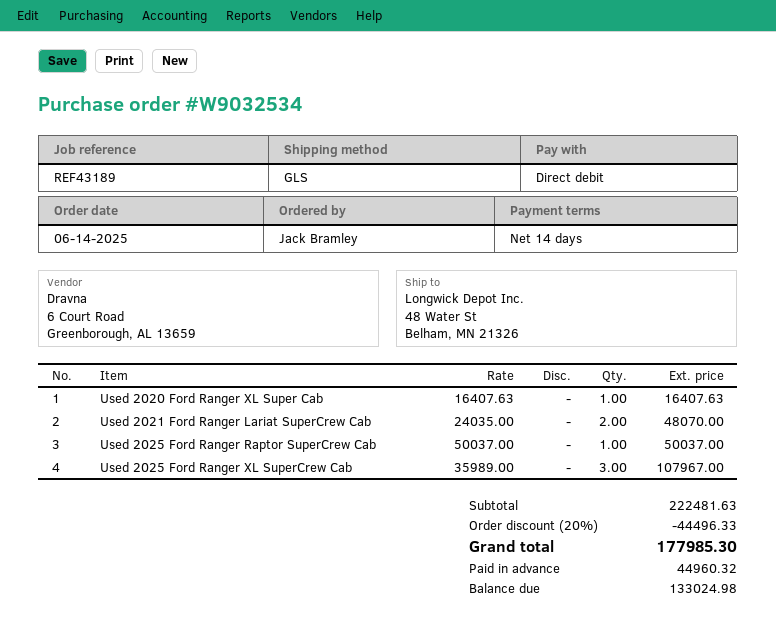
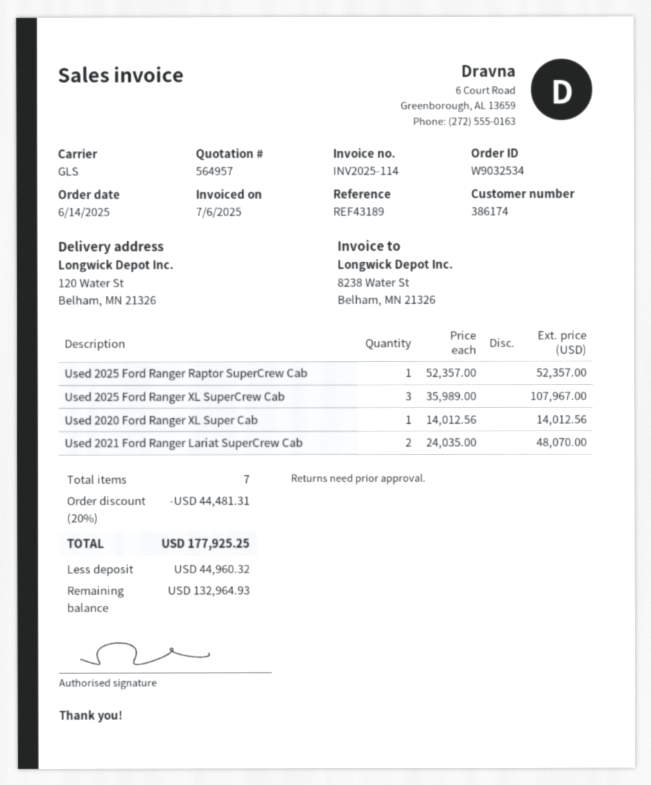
ship to: 48 Water St, Belham, MN 21326 -> 120 Water St, Belham, MN 21326
Used 2020 Ford Ranger XL Super Cab: 1 x 16407.63 = 16407.63 -> 1 x 14012.56 = 14012.56
Used 2025 Ford Ranger Raptor SuperCrew Cab: 1 x 50037.00 = 50037.00 -> 1 x 52357.00 = 52357.00
discount: 20% = 44496.33 -> 20% = 44481.31
total: 177985.30 -> 177925.25
balance: 133024.98 -> 132964.93

